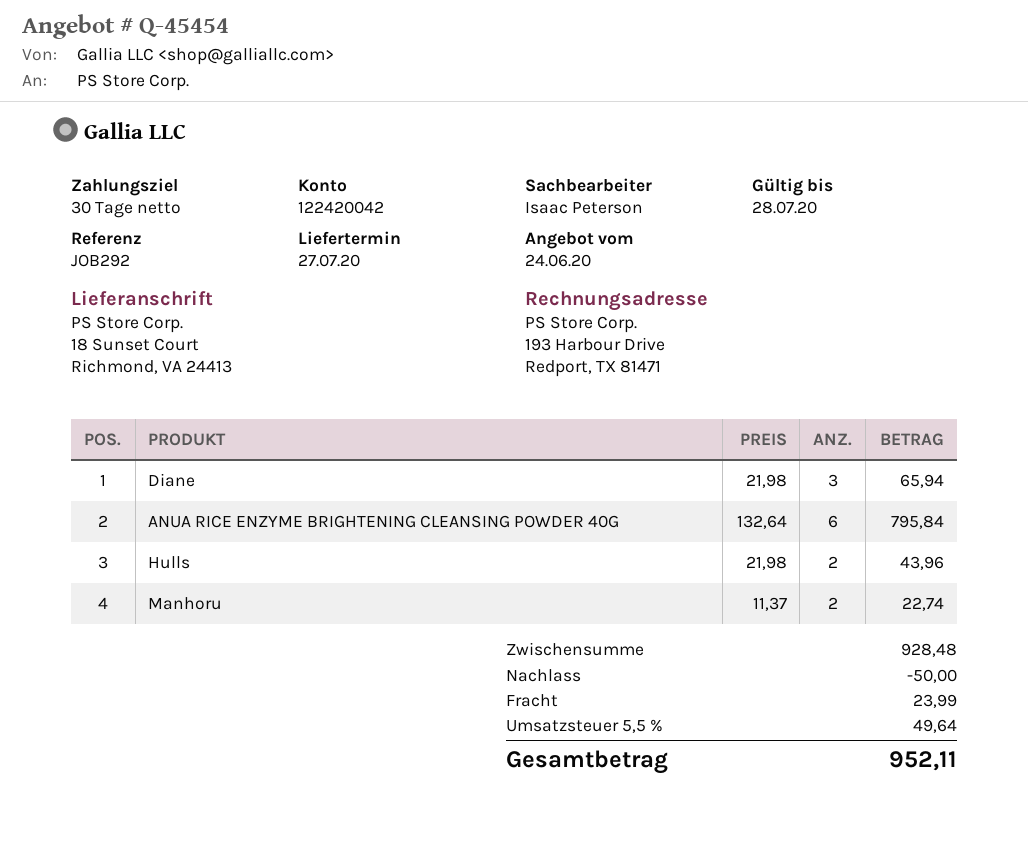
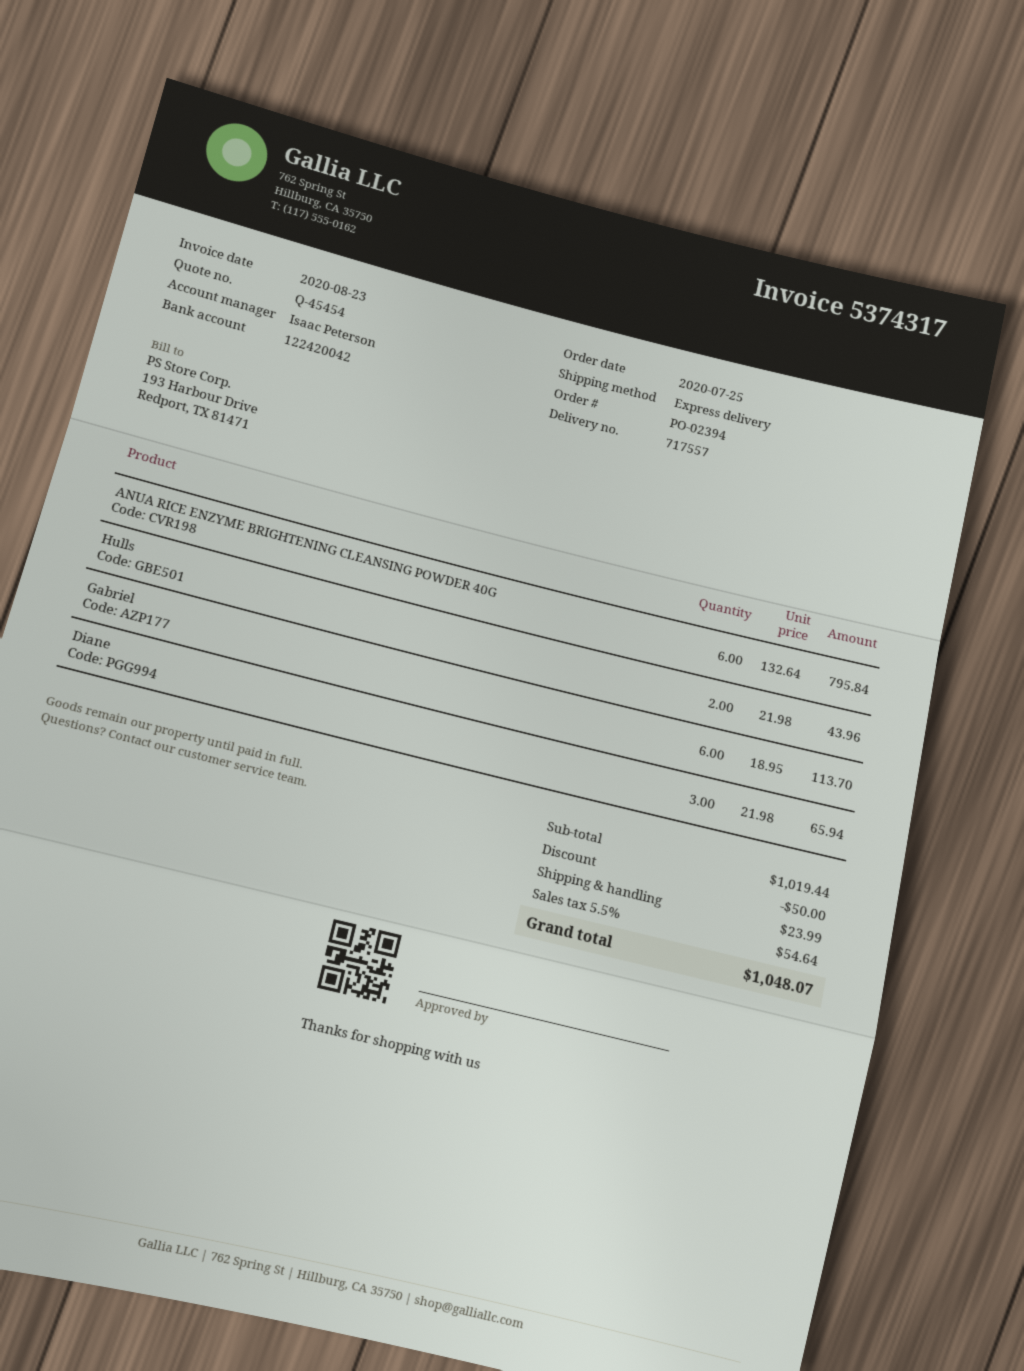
Manhoru: 2 x 11.37 = 22.74 -> none
Gabriel: none -> 6 x 18.95 = 113.70
subtotal: 928.48 -> 1019.44
tax: 5.5% = 49.64 -> 5.5% = 54.64
total: 952.11 -> 1048.07

